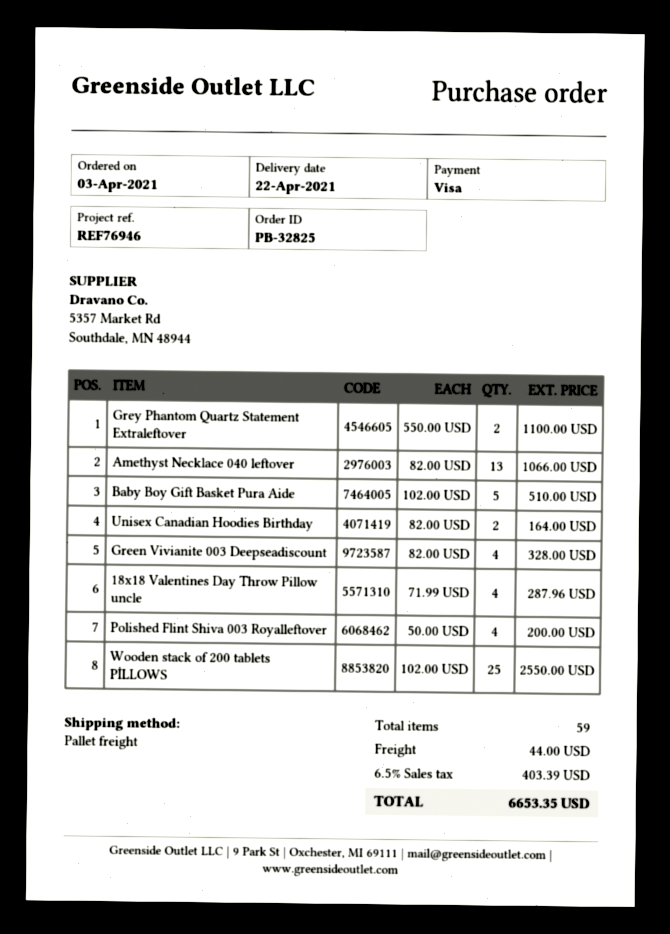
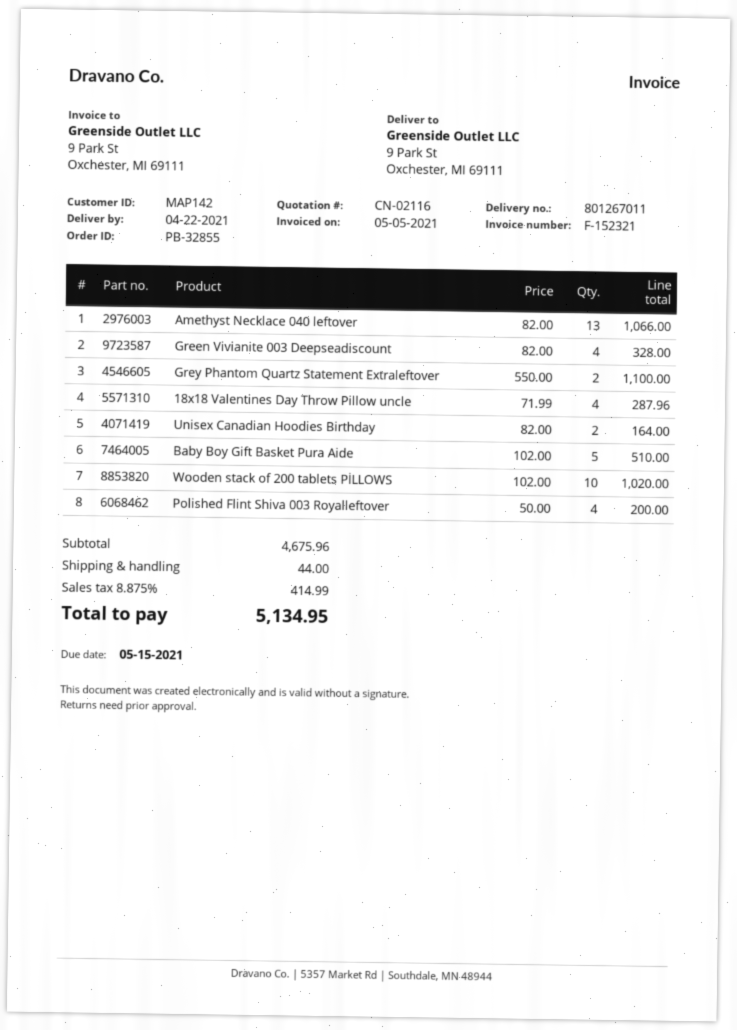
order number: PB-32825 -> PB-32855
Wooden stack of 200 tablets PİLLOWS: 25 x 102.00 = 2550.00 -> 10 x 102.00 = 1020.00
tax: 6.5% = 403.39 -> 8.875% = 414.99
total: 6653.35 -> 5134.95

